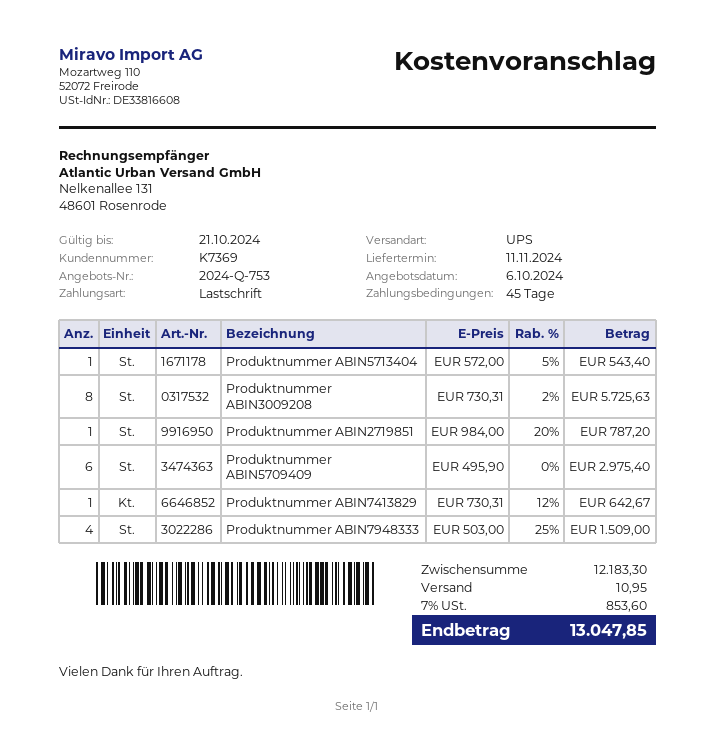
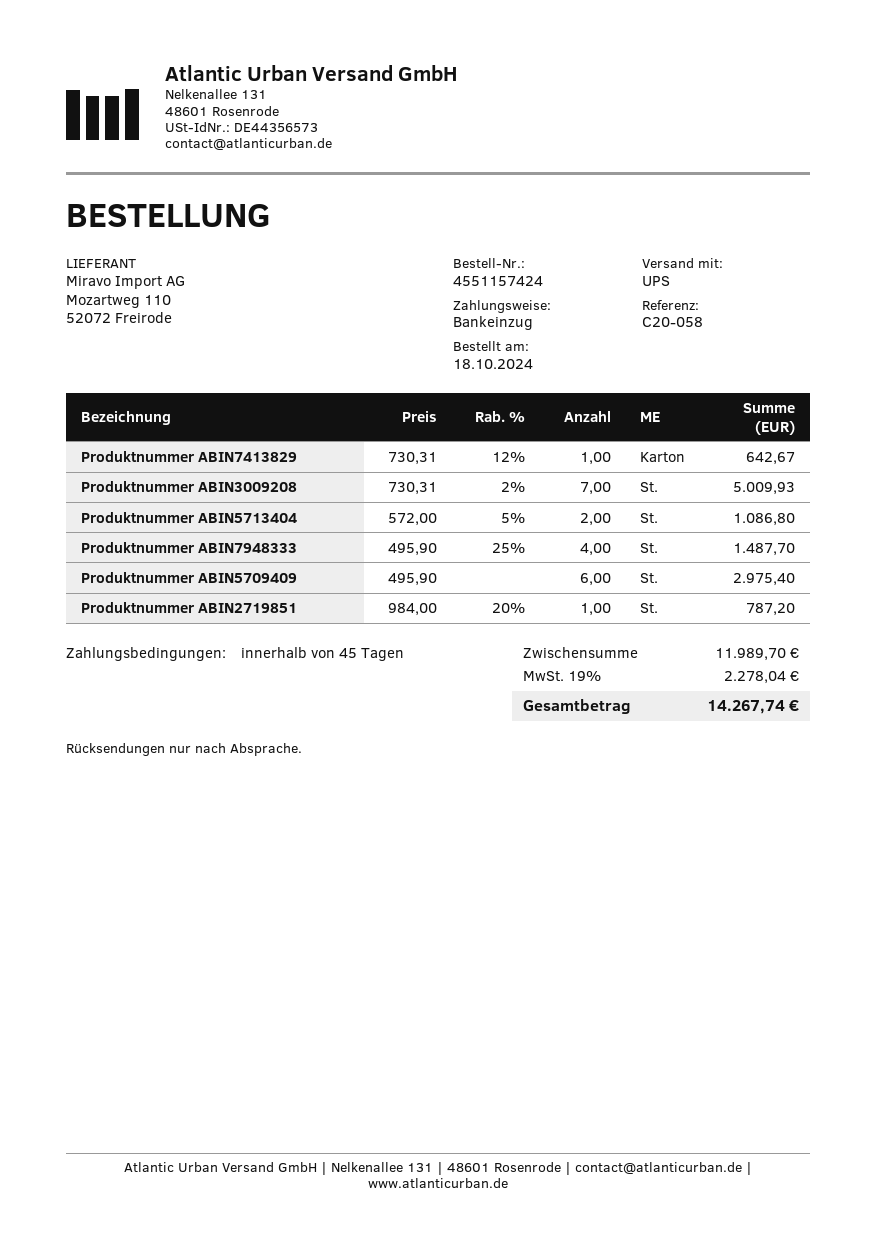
Produktnummer ABIN5713404: 1 x 572.00 - 5% = 543.40 -> 2 x 572.00 - 5% = 1086.80
Produktnummer ABIN3009208: 8 x 730.31 - 2% = 5725.63 -> 7 x 730.31 - 2% = 5009.93
Produktnummer ABIN7948333: 4 x 503.00 - 25% = 1509.00 -> 4 x 495.90 - 25% = 1487.70
subtotal: 12183.30 -> 11989.70
shipping: 10.95 -> none
tax: 7% = 853.60 -> 19% = 2278.04
total: 13047.85 -> 14267.74

